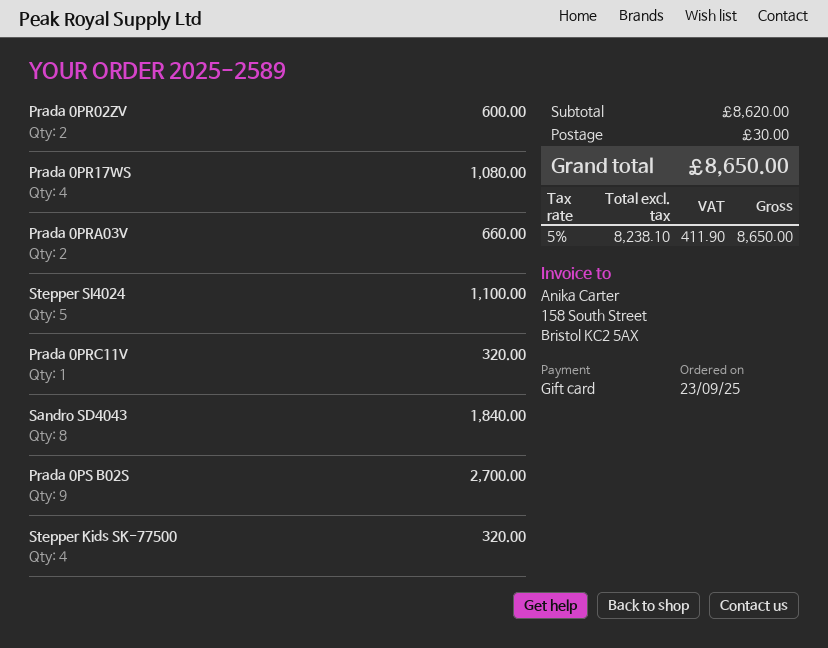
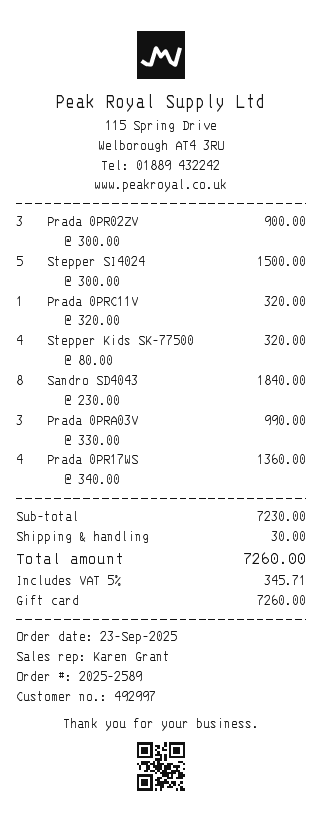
Prada 0PR02ZV: 2 for 600.00 -> 3 for 900.00
Prada 0PR17WS: 4 for 1080.00 -> 4 for 1360.00
Prada 0PRA03V: 2 for 660.00 -> 3 for 990.00
Stepper SI4024: 5 for 1100.00 -> 5 for 1500.00
Prada 0PS B02S: 9 for 2700.00 -> none
subtotal: 8620.00 -> 7230.00
tax: 5% = 411.90 -> 5% = 345.71
total: 8650.00 -> 7260.00

